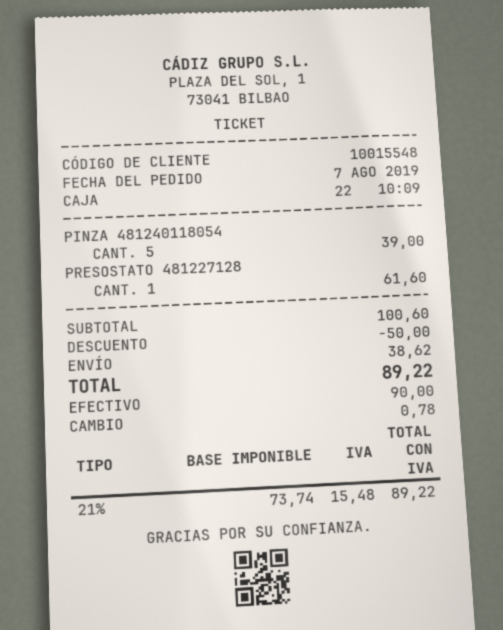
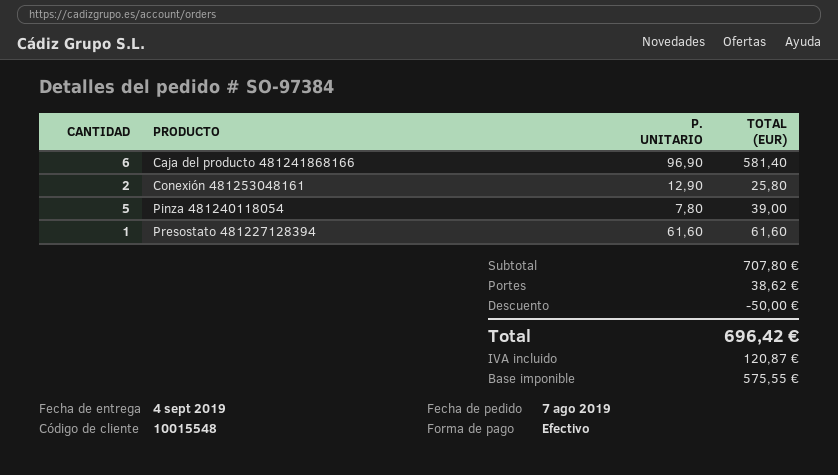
Caja del producto 481241868166: none -> 6 for 581.40
Conexión 481253048161: none -> 2 for 25.80
subtotal: 100.60 -> 707.80
net: 73.74 -> 575.55
tax: 15.48 -> 120.87
total: 89.22 -> 696.42

